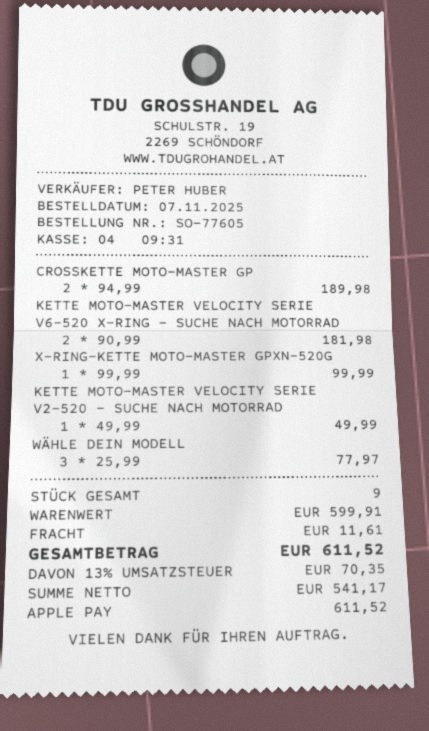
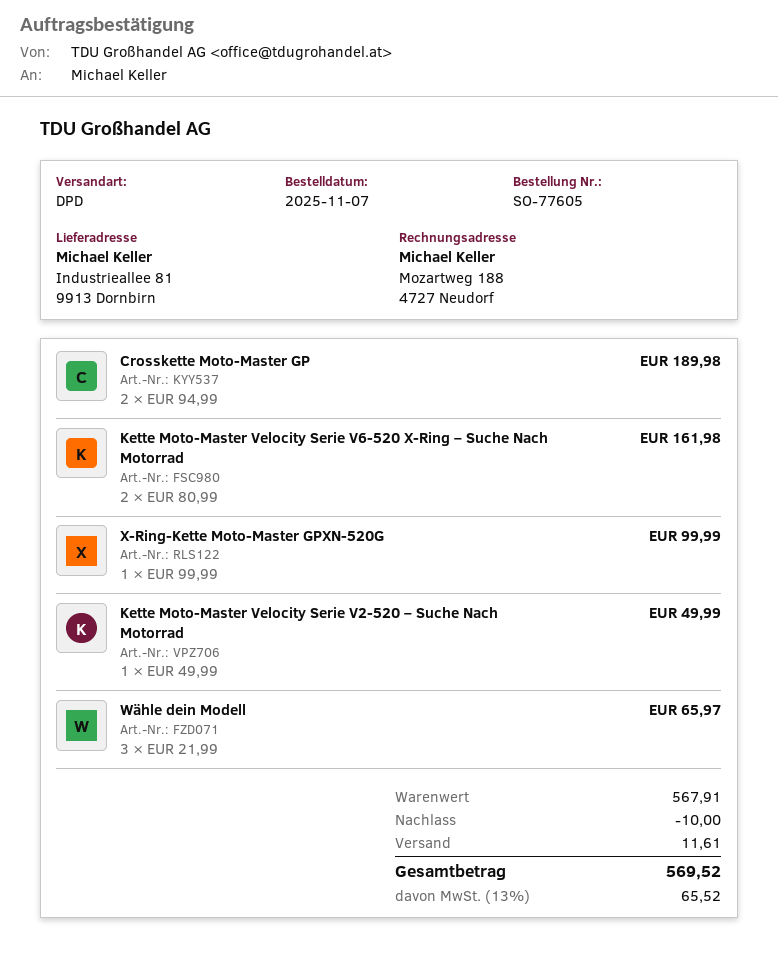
KETTE MOTO-MASTER VELOCITY SERIE V6-520 X-RING – SUCHE NACH MOTORRAD: 2 x 90.99 = 181.98 -> 2 x 80.99 = 161.98
WÄHLE DEIN MODELL: 3 x 25.99 = 77.97 -> 3 x 21.99 = 65.97
subtotal: 599.91 -> 567.91
discount: none -> 10.00
tax: 13% = 70.35 -> 13% = 65.52
total: 611.52 -> 569.52

